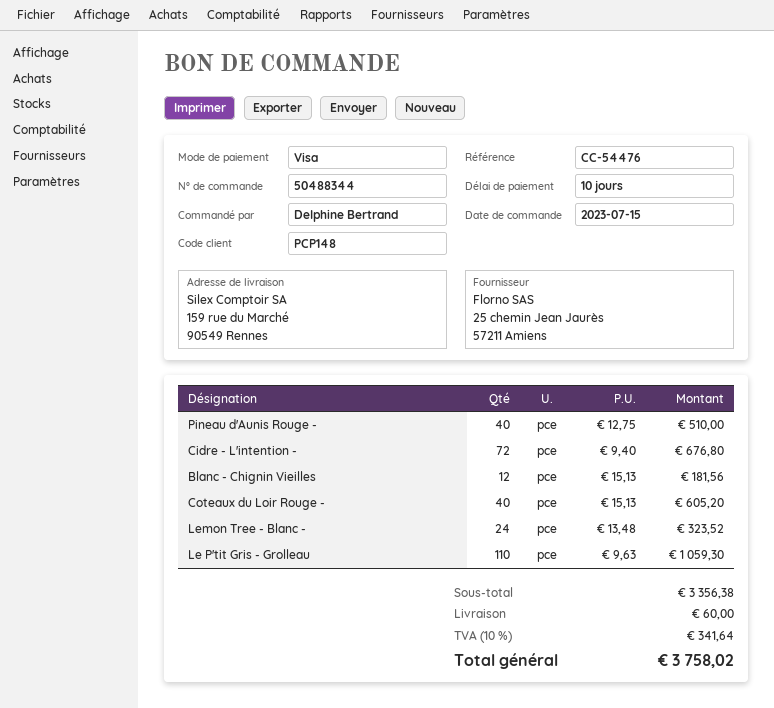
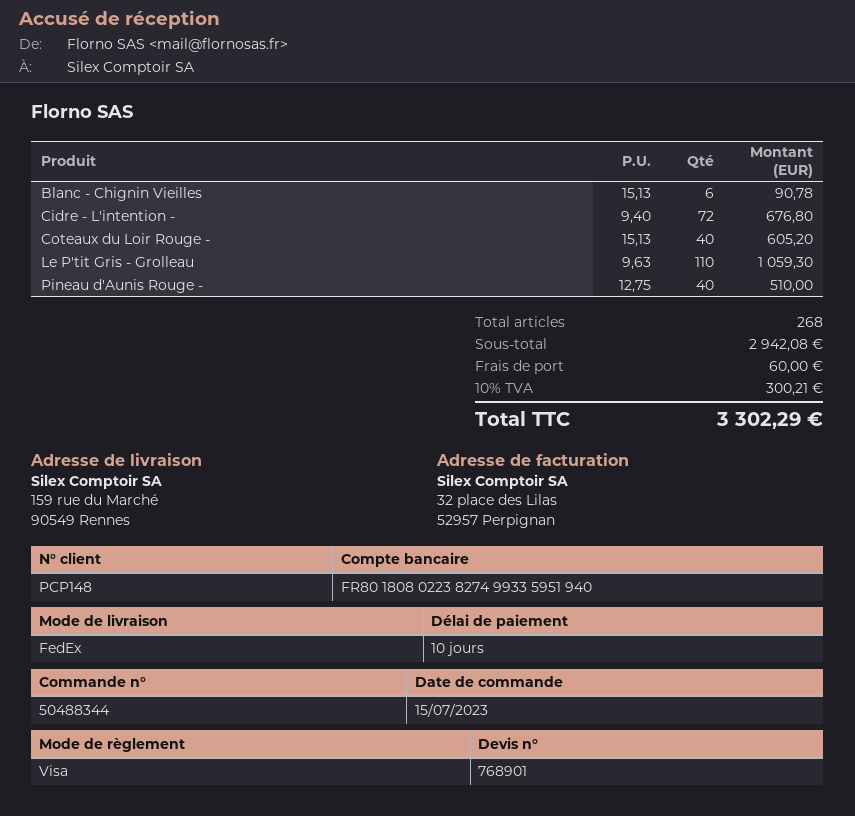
Blanc - Chignin Vieilles: 12 x 15.13 = 181.56 -> 6 x 15.13 = 90.78
Lemon Tree - Blanc -: 24 x 13.48 = 323.52 -> none
subtotal: 3356.38 -> 2942.08
tax: 10% = 341.64 -> 10% = 300.21
total: 3758.02 -> 3302.29

